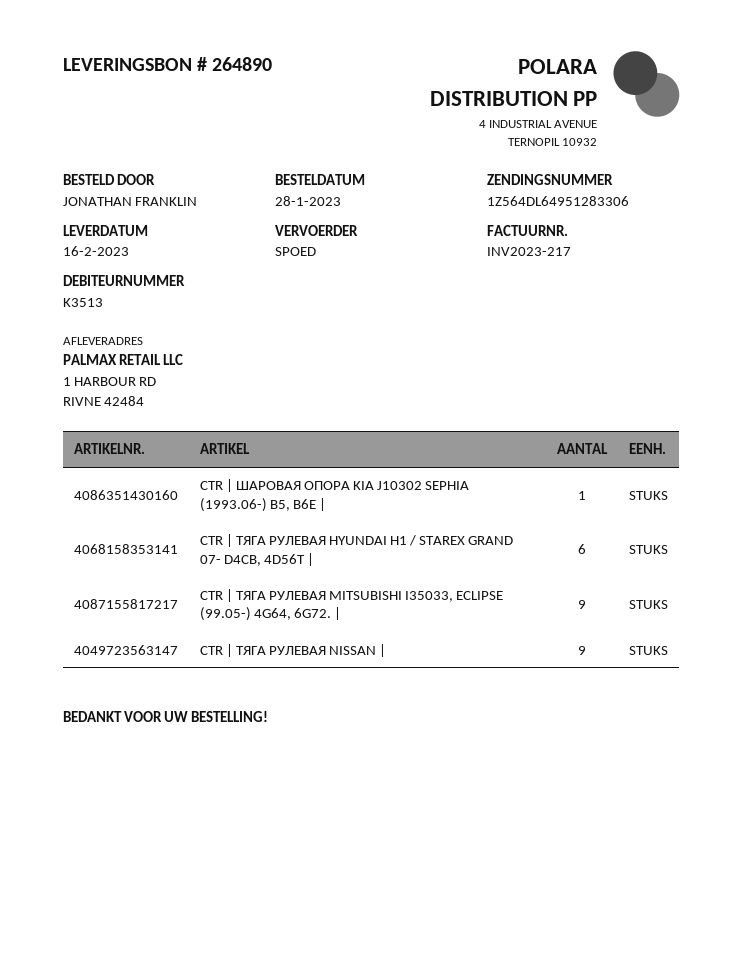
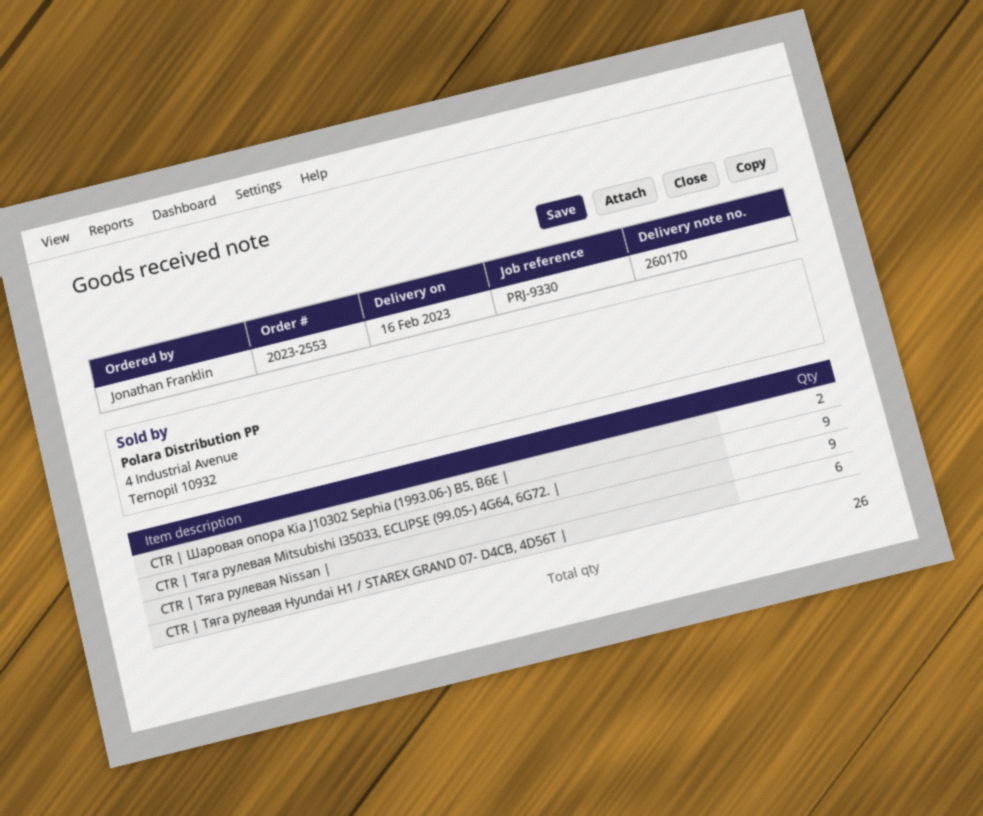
delivery note number: 264890 -> 260170
CTR | ШАРОВАЯ ОПОРА KIA J10302 SEPHIA (1993.06-) B5, B6E |: 1 -> 2

